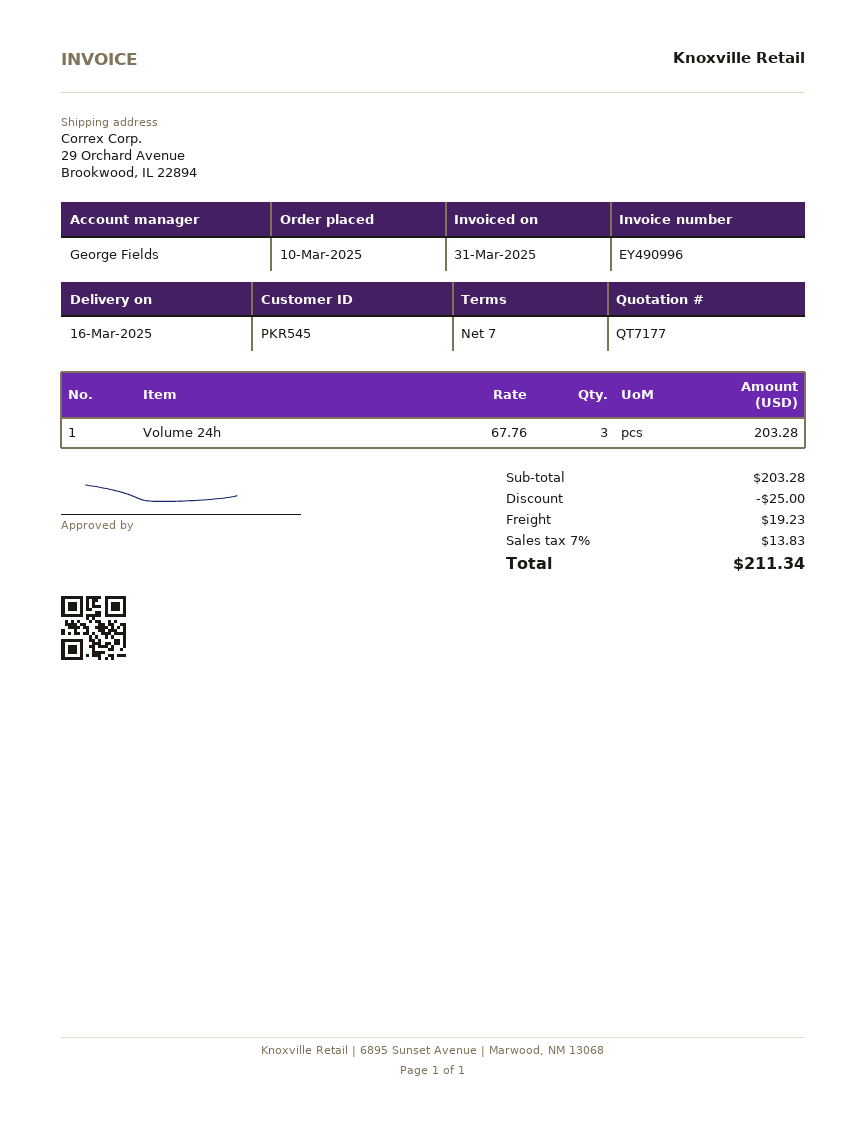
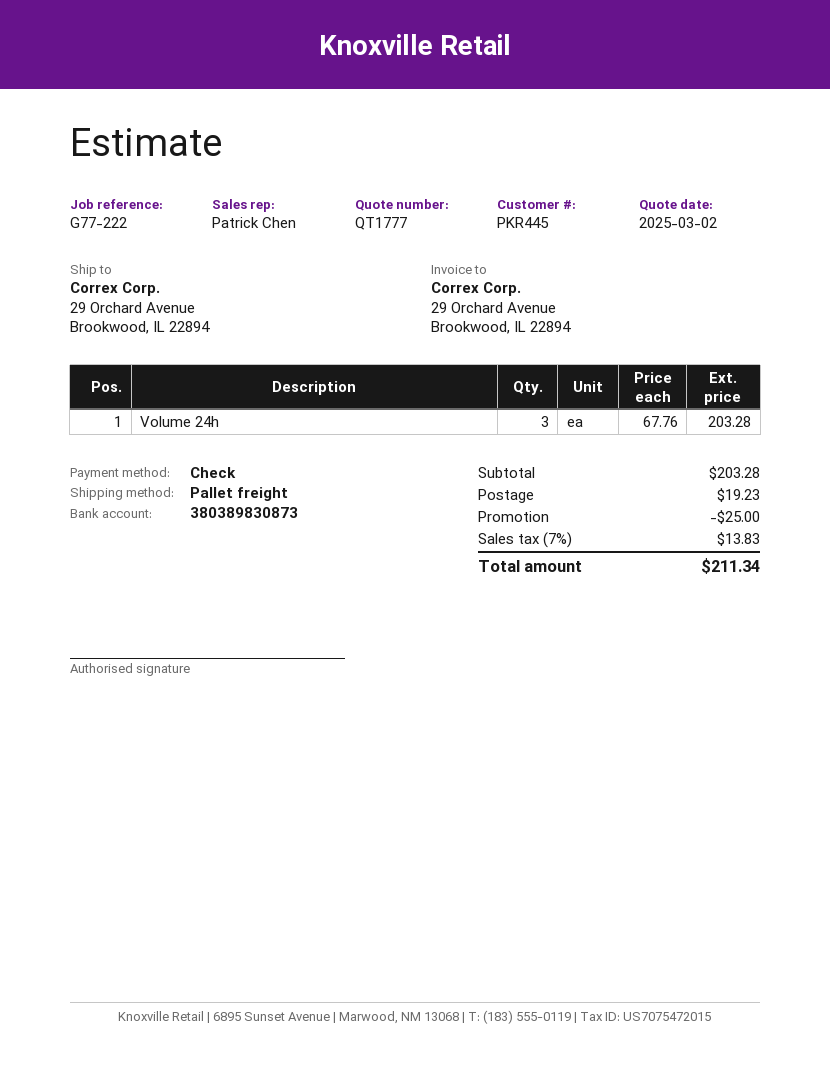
quote number: QT7177 -> QT1777
customer number: PKR545 -> PKR445
sales rep: George Fields -> Patrick Chen

